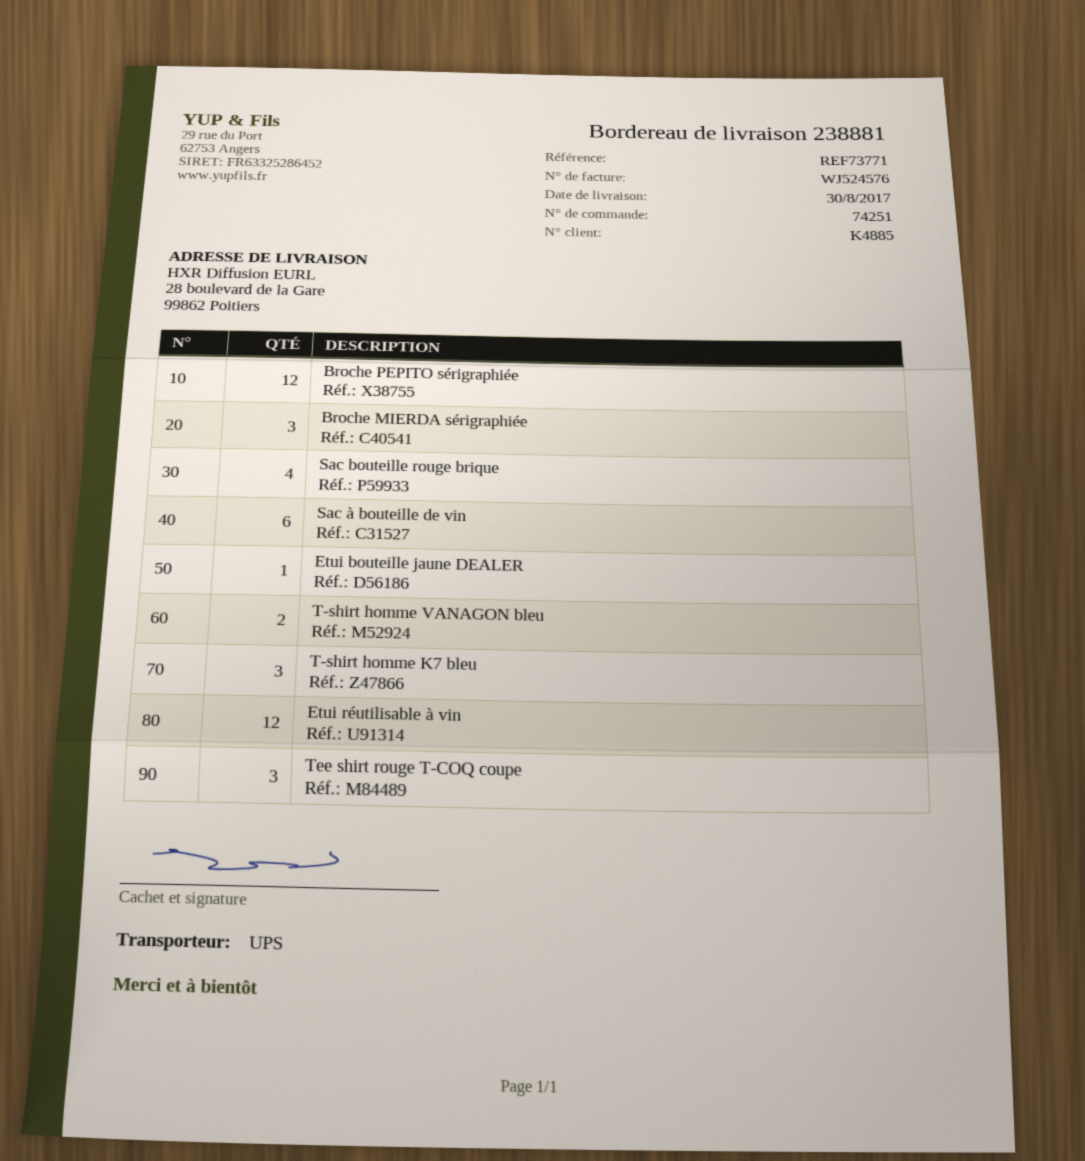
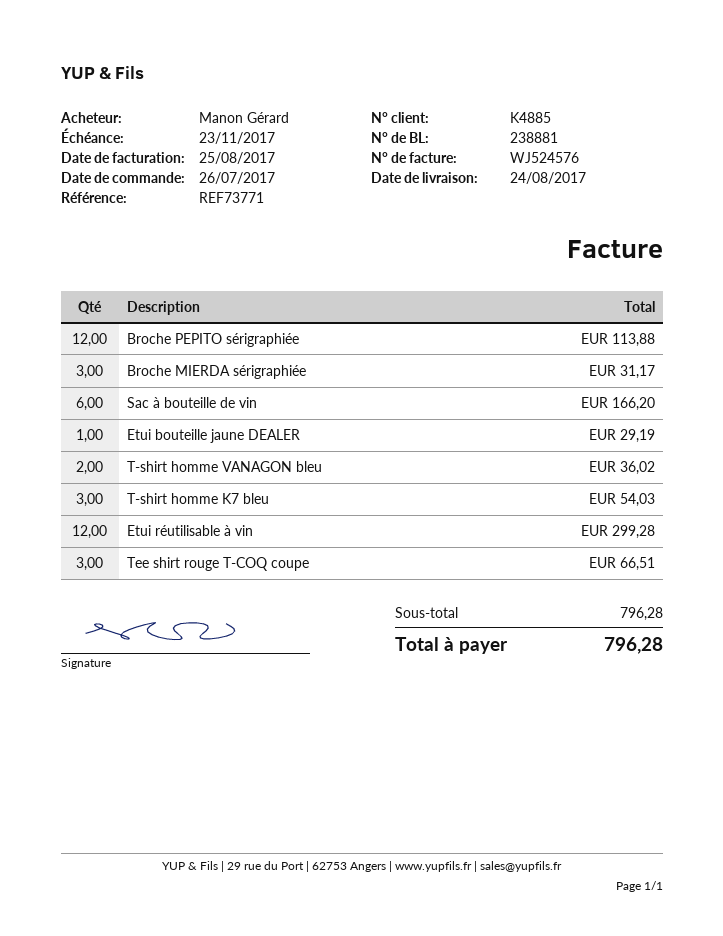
delivery date: 2017-08-30 -> 2017-08-24
Sac bouteille rouge brique: 4 -> none

